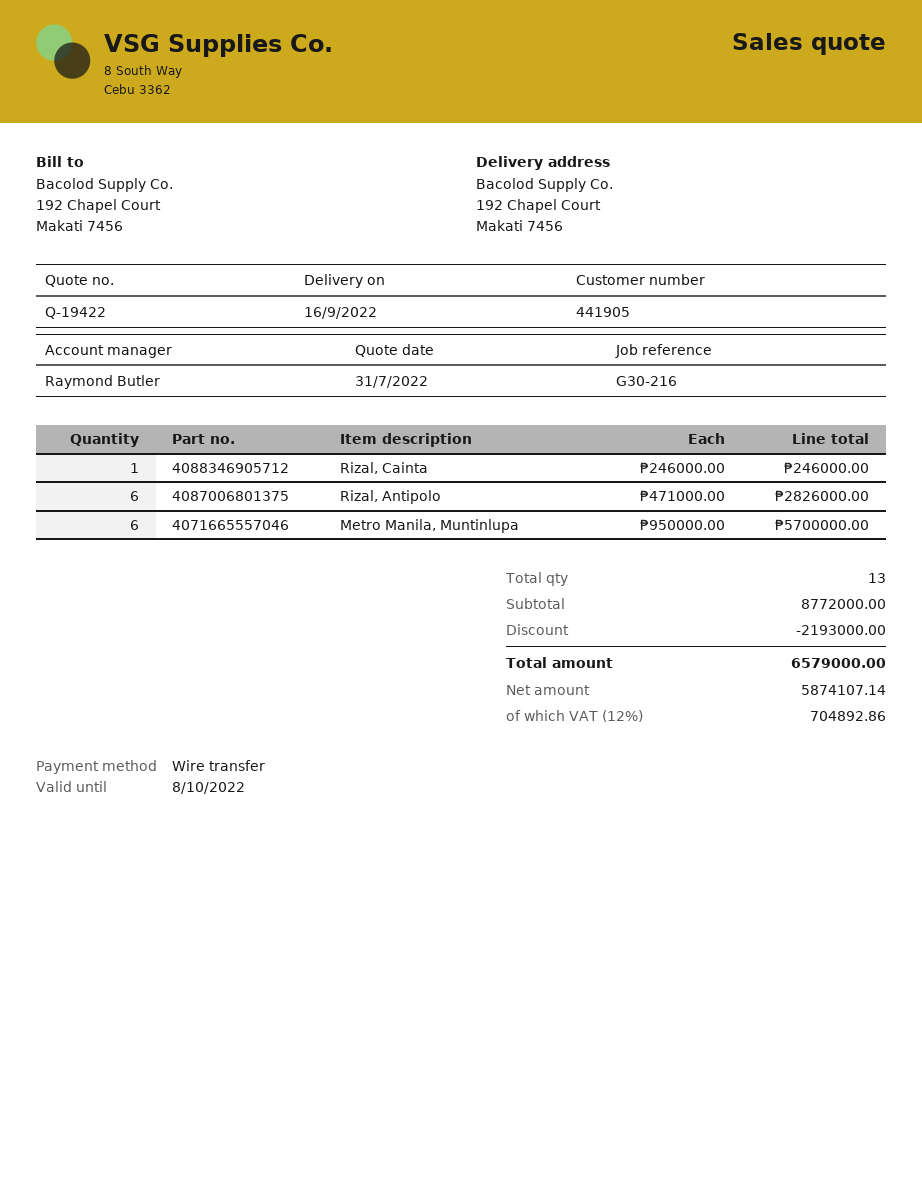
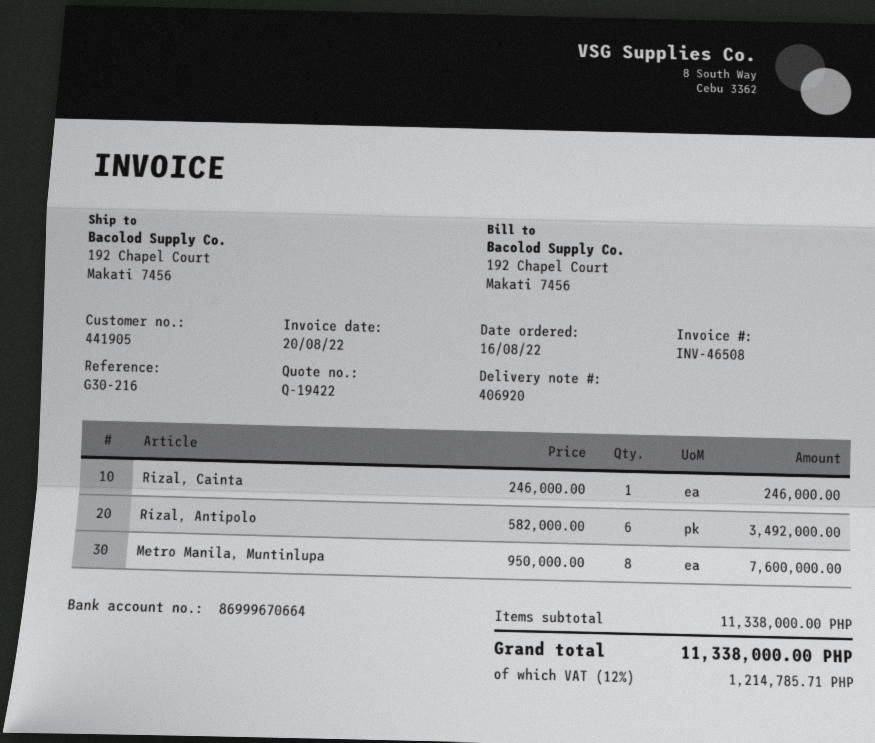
Rizal, Antipolo: 6 x 471000.00 = 2826000.00 -> 6 x 582000.00 = 3492000.00
Metro Manila, Muntinlupa: 6 x 950000.00 = 5700000.00 -> 8 x 950000.00 = 7600000.00
subtotal: 8772000.00 -> 11338000.00
discount: 2193000.00 -> none
tax: 12% = 704892.86 -> 12% = 1214785.71
total: 6579000.00 -> 11338000.00

